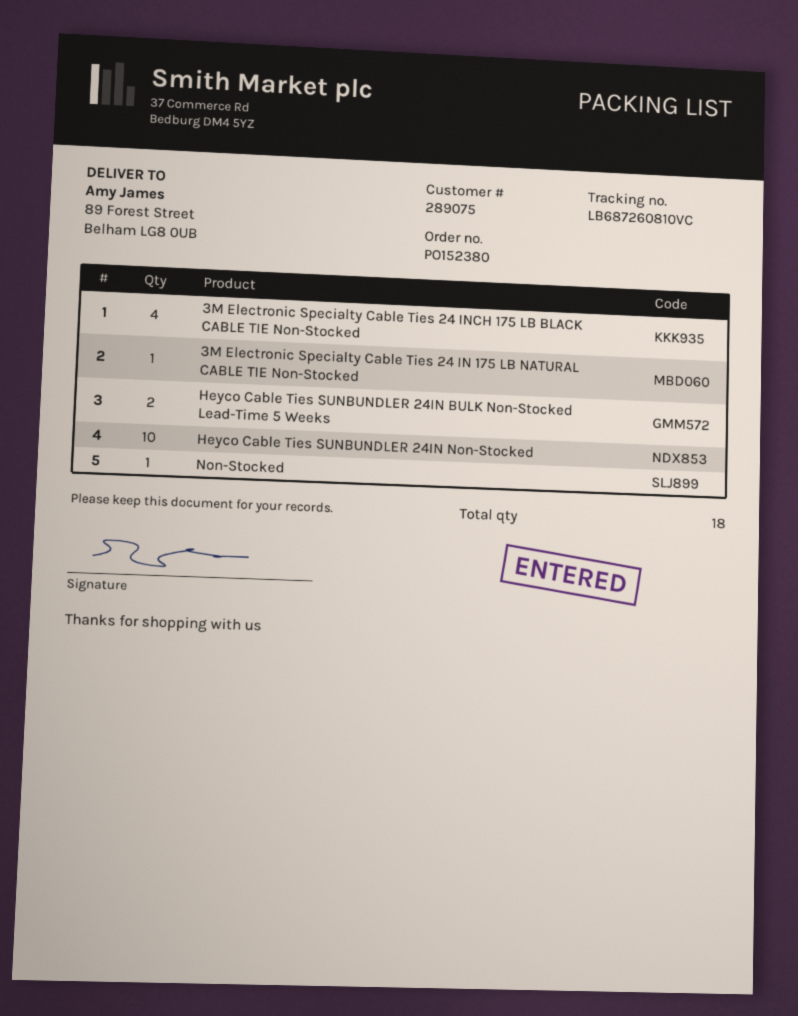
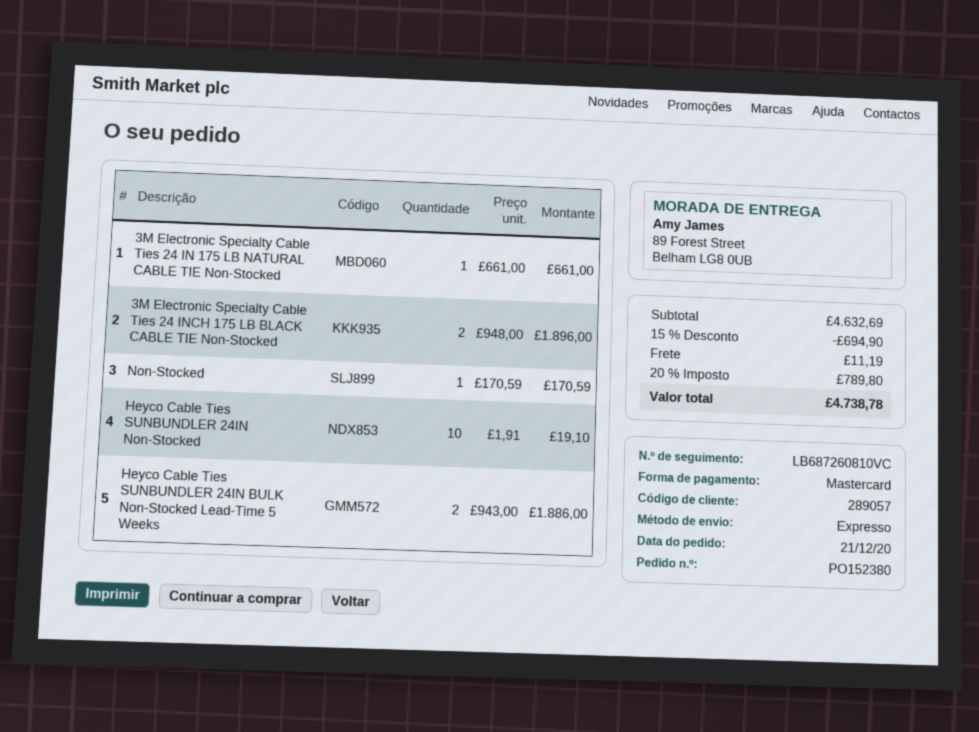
customer number: 289075 -> 289057
3M Electronic Specialty Cable Ties 24 INCH 175 LB BLACK CABLE TIE Non-Stocked: 4 -> 2

